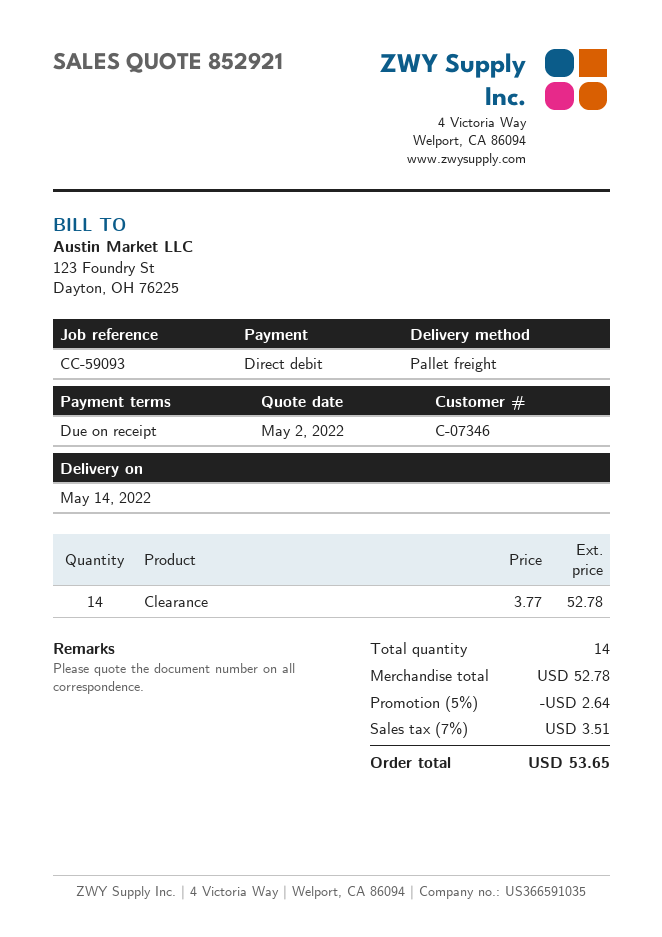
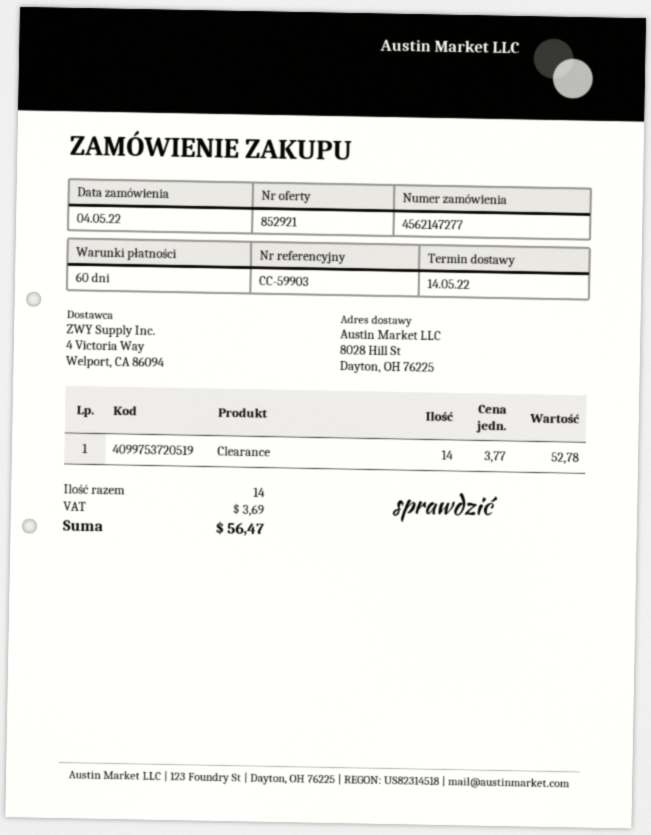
payment terms: on receipt -> 60 days
reference: CC-59093 -> CC-59903
discount: 5% = 2.64 -> none
tax: 3.51 -> 3.69
total: 53.65 -> 56.47

